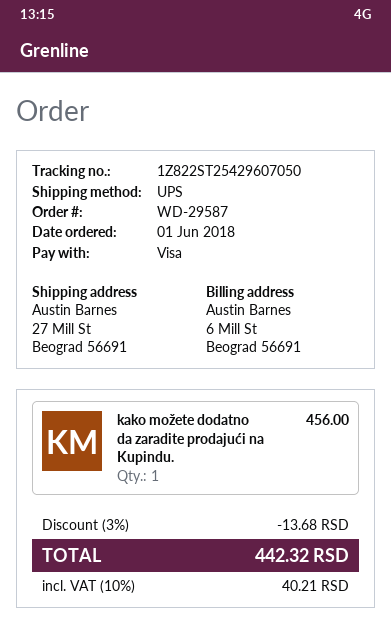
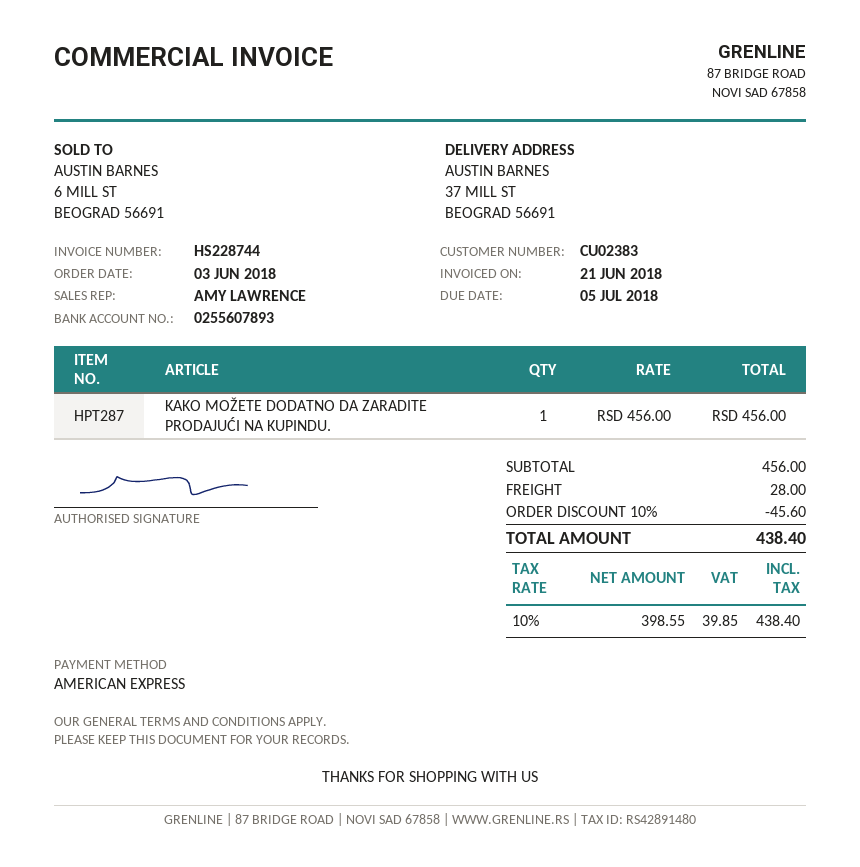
order date: 2018-06-01 -> 2018-06-03
payment method: Visa -> American Express
ship to: 27 Mill St, Beograd 56691 -> 37 MILL ST, BEOGRAD 56691
discount: 3% = 13.68 -> 10% = 45.60
shipping: none -> 28.00
tax: 10% = 40.21 -> 10% = 39.85
total: 442.32 -> 438.40

